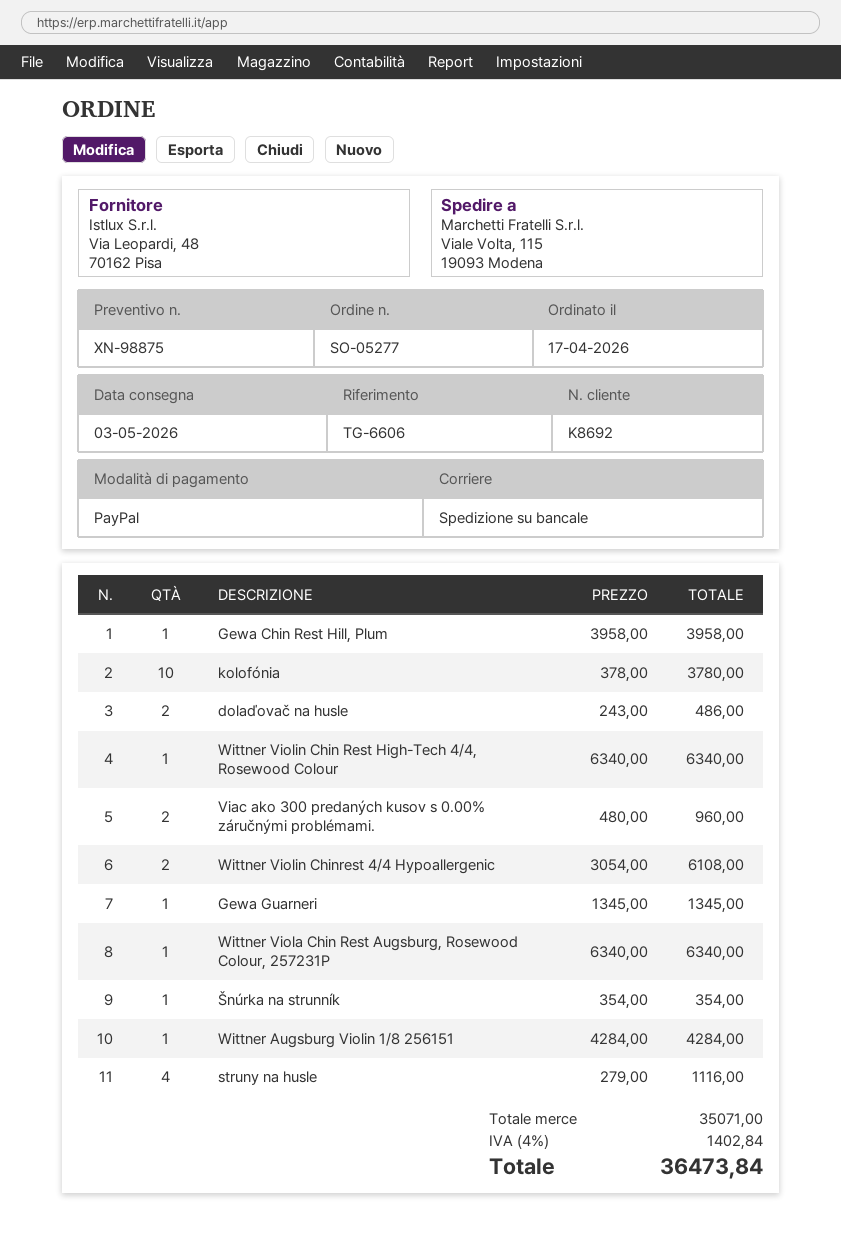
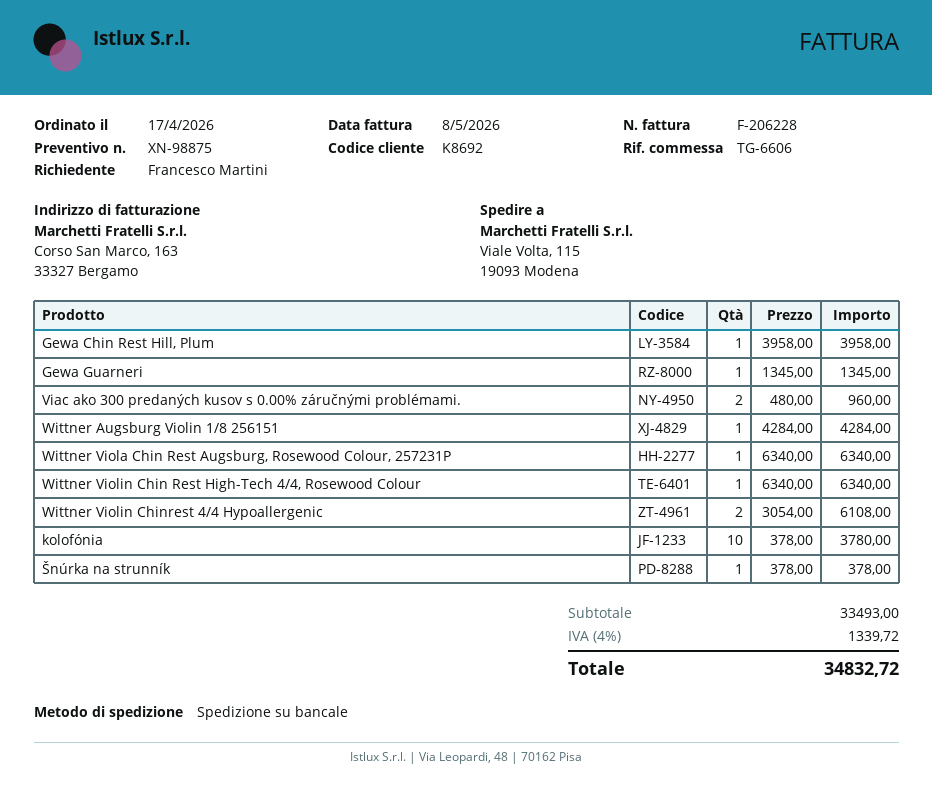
dolaďovač na husle: 2 x 243.00 = 486.00 -> none
Šnúrka na strunník: 1 x 354.00 = 354.00 -> 1 x 378.00 = 378.00
struny na husle: 4 x 279.00 = 1116.00 -> none
subtotal: 35071.00 -> 33493.00
tax: 4% = 1402.84 -> 4% = 1339.72
total: 36473.84 -> 34832.72

